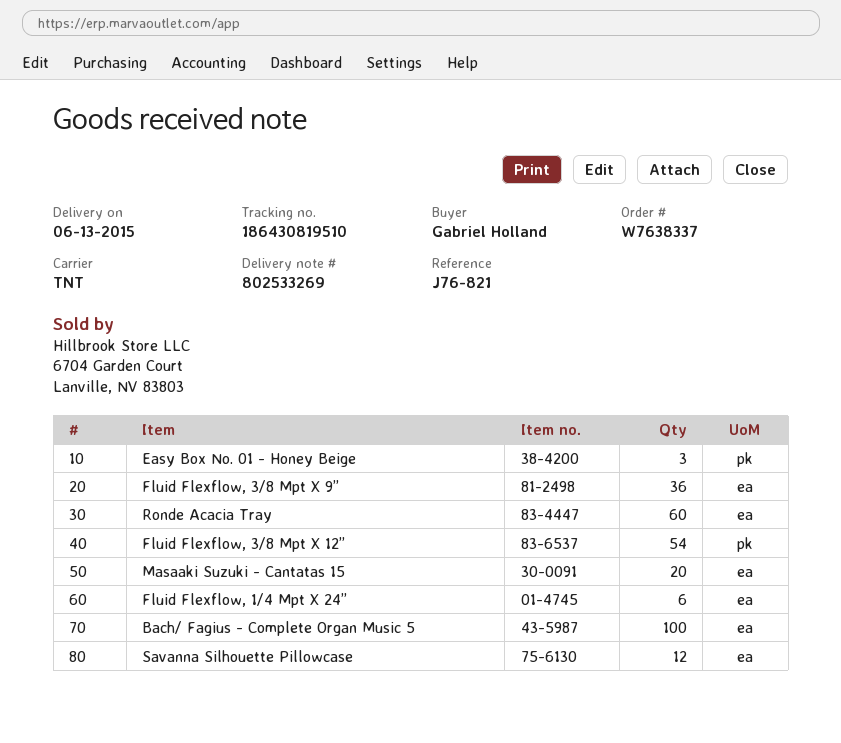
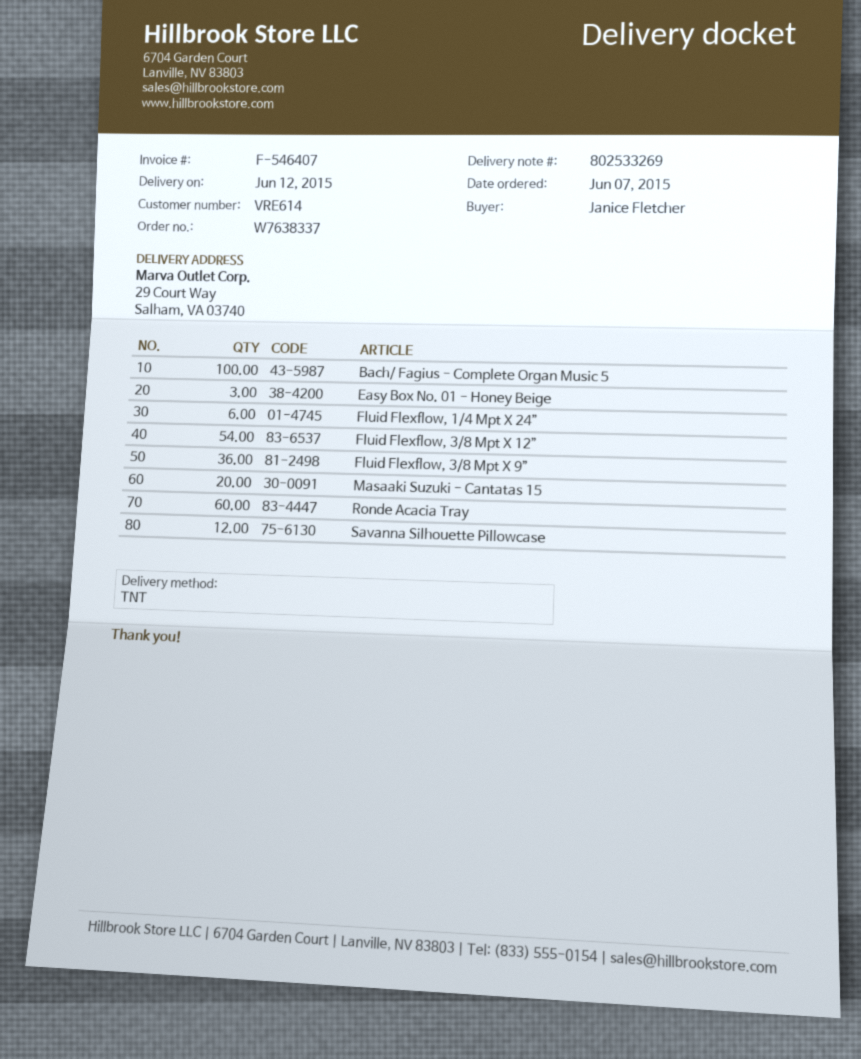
delivery date: 2015-06-13 -> 2015-06-12
ordered by: Gabriel Holland -> Janice Fletcher

